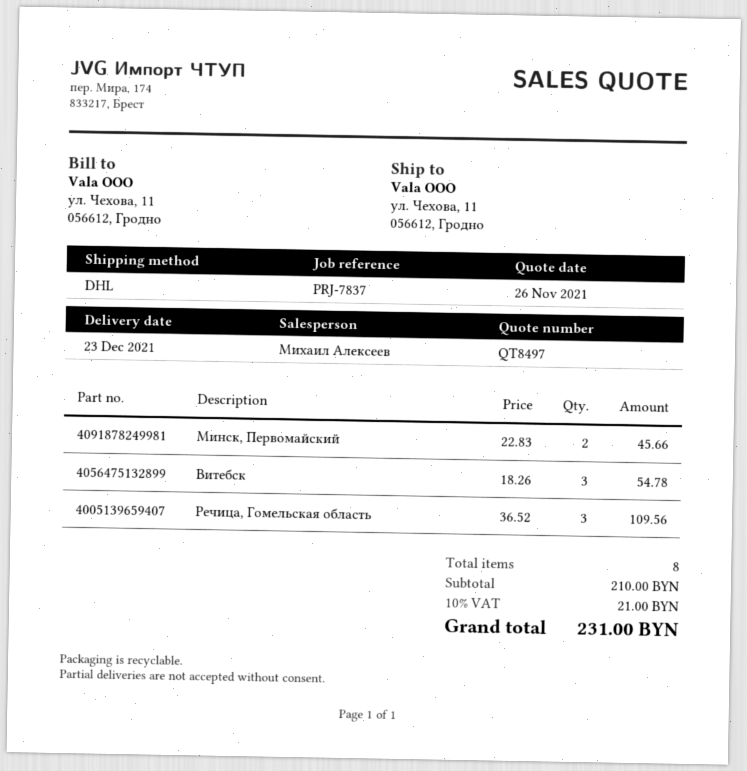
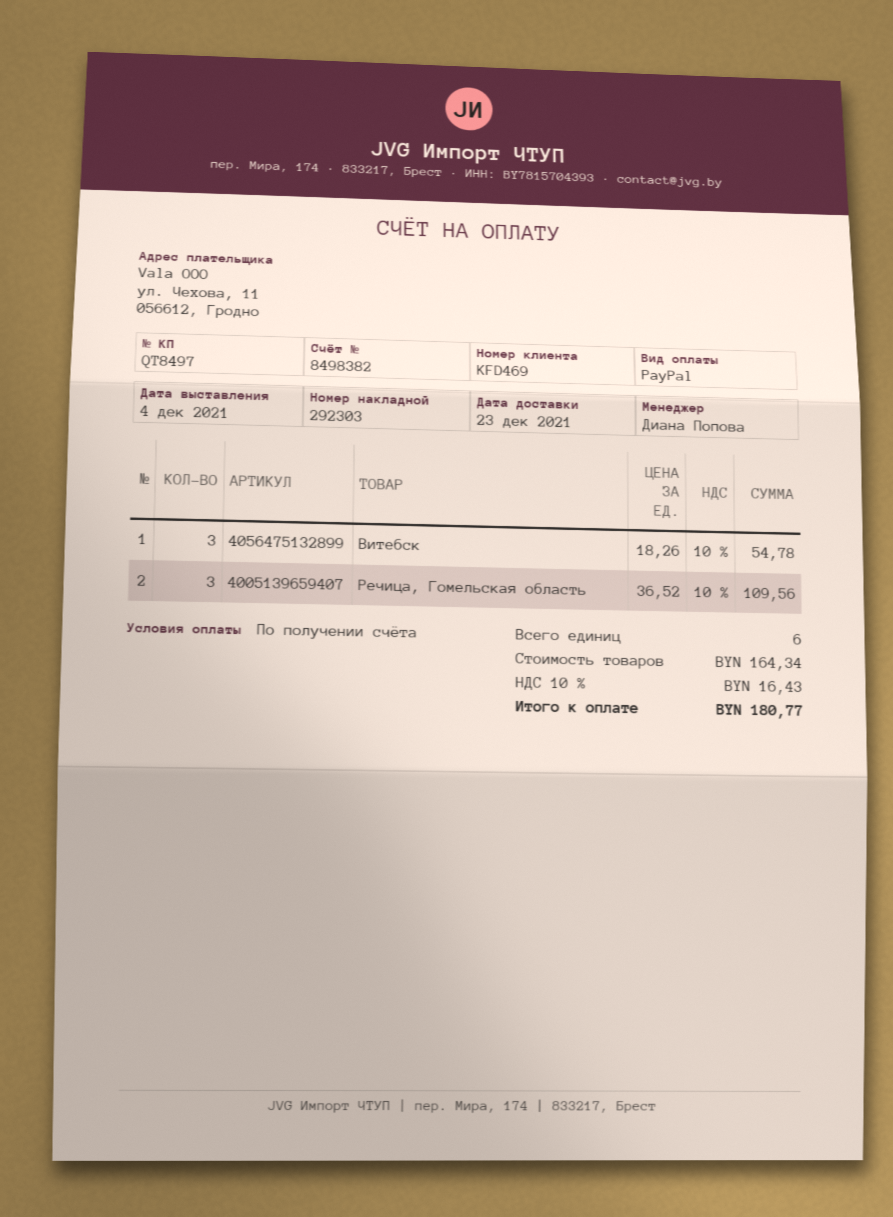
sales rep: Михаил Алексеев -> Диана Попова
Минск, Первомайский: 2 x 22.83 = 45.66 -> none
total quantity: 8 -> 6
subtotal: 210.00 -> 164.34
tax: 10% = 21.00 -> 10% = 16.43
total: 231.00 -> 180.77

